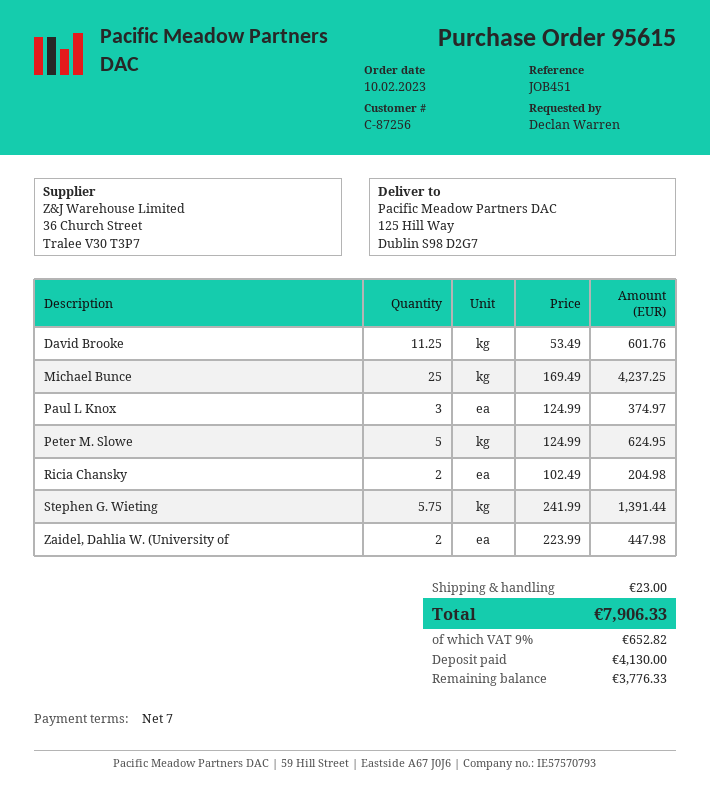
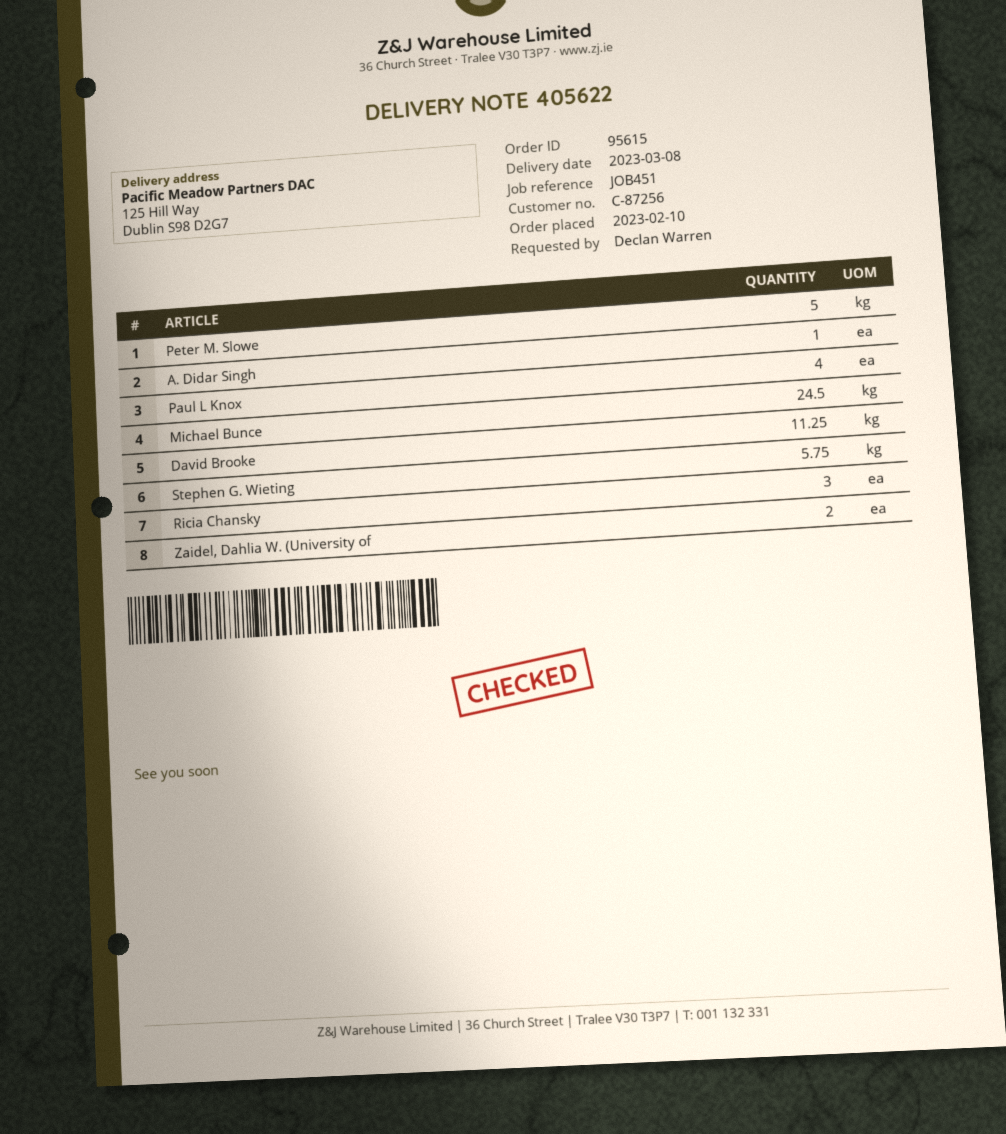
Michael Bunce: 25 -> 24.5
Paul L Knox: 3 -> 4
Ricia Chansky: 2 -> 3
A. Didar Singh: none -> 1

